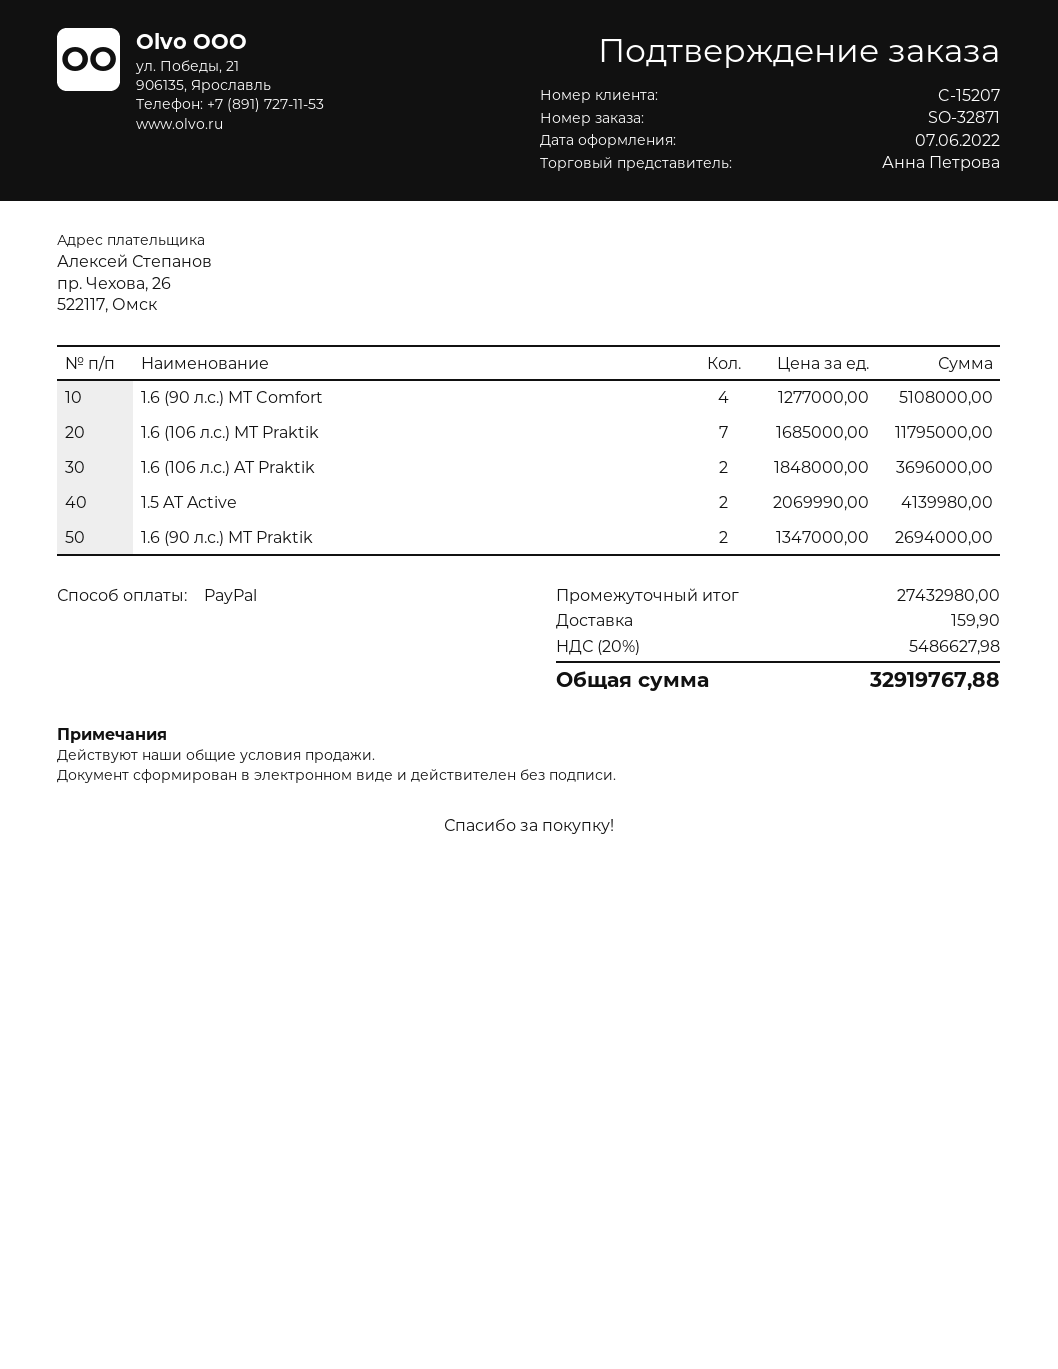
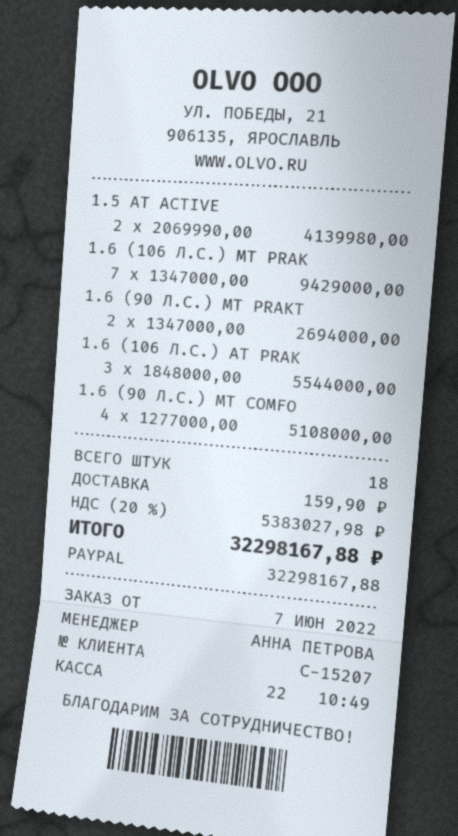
1.6 (106 л.с.) MT Praktik: 7 x 1685000.00 = 11795000.00 -> 7 x 1347000.00 = 9429000.00
1.6 (106 л.с.) AT Praktik: 2 x 1848000.00 = 3696000.00 -> 3 x 1848000.00 = 5544000.00
tax: 20% = 5486627.98 -> 20% = 5383027.98
total: 32919767.88 -> 32298167.88

